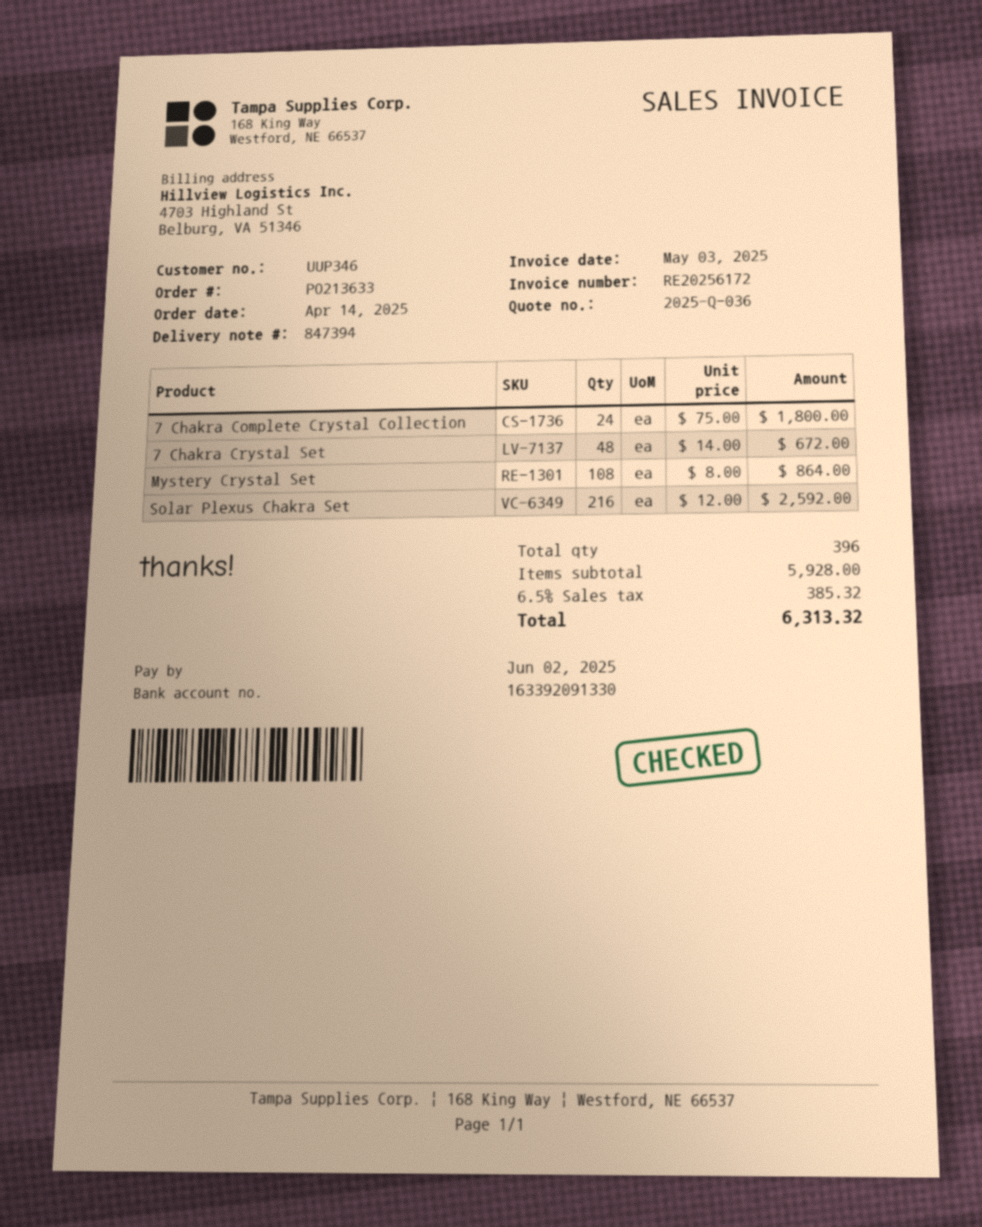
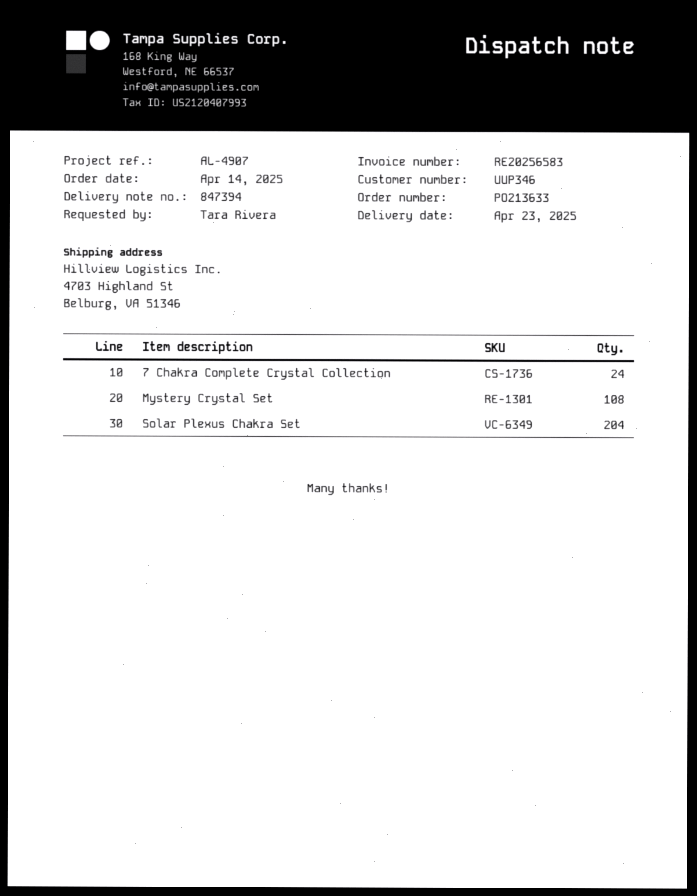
invoice number: RE20256172 -> RE20256583
7 Chakra Crystal Set: 48 -> none
Solar Plexus Chakra Set: 216 -> 204

